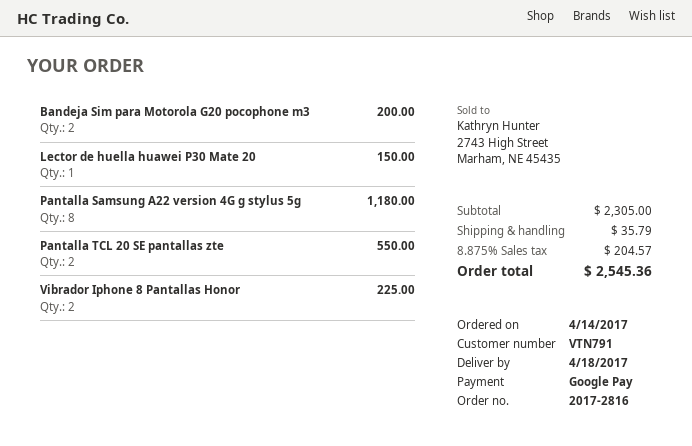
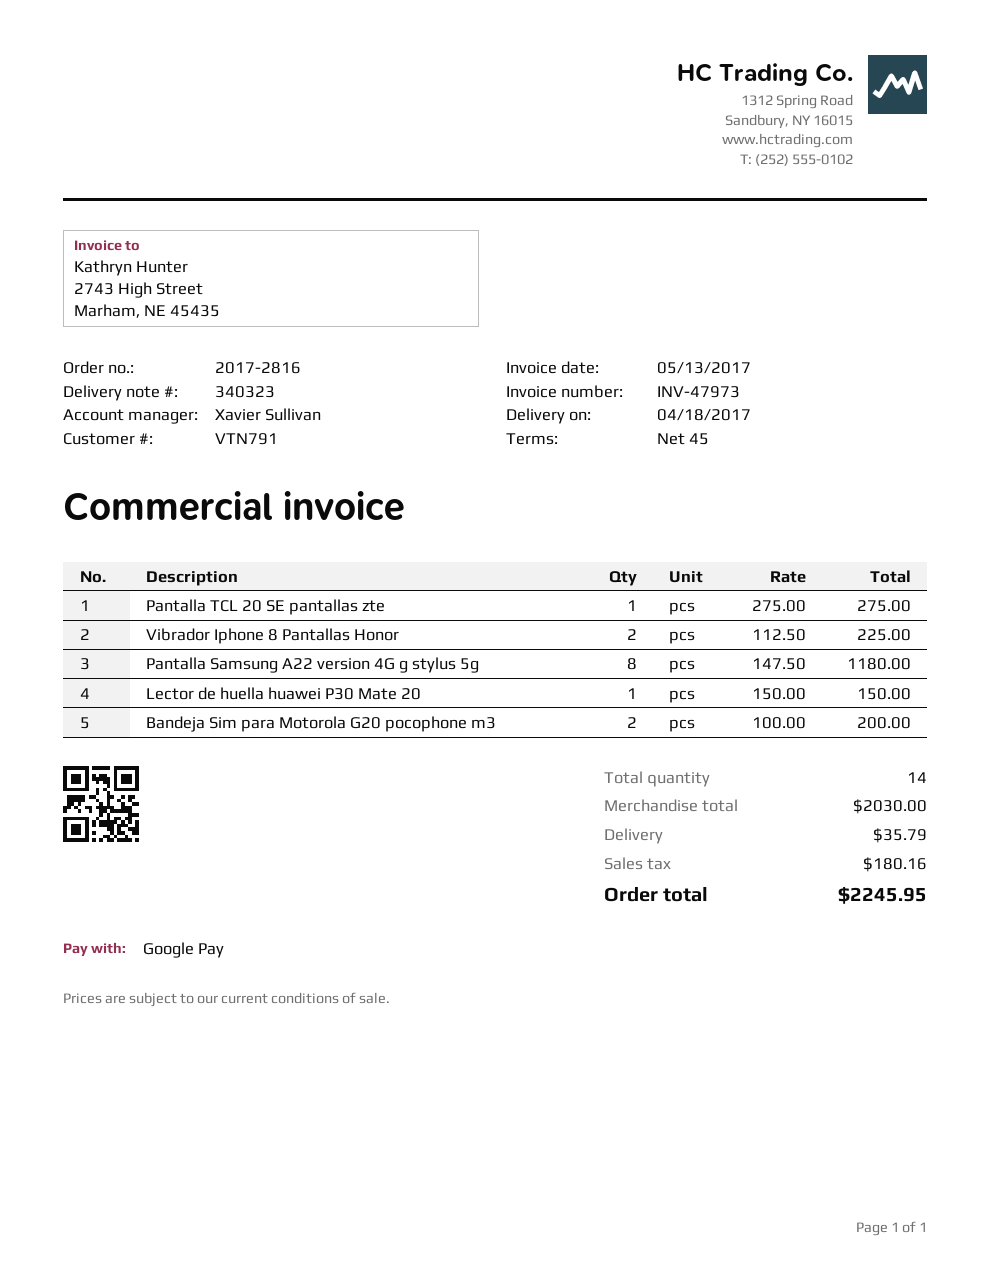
Pantalla TCL 20 SE pantallas zte: 2 for 550.00 -> 1 for 275.00
subtotal: 2305.00 -> 2030.00
tax: 204.57 -> 180.16
total: 2545.36 -> 2245.95

